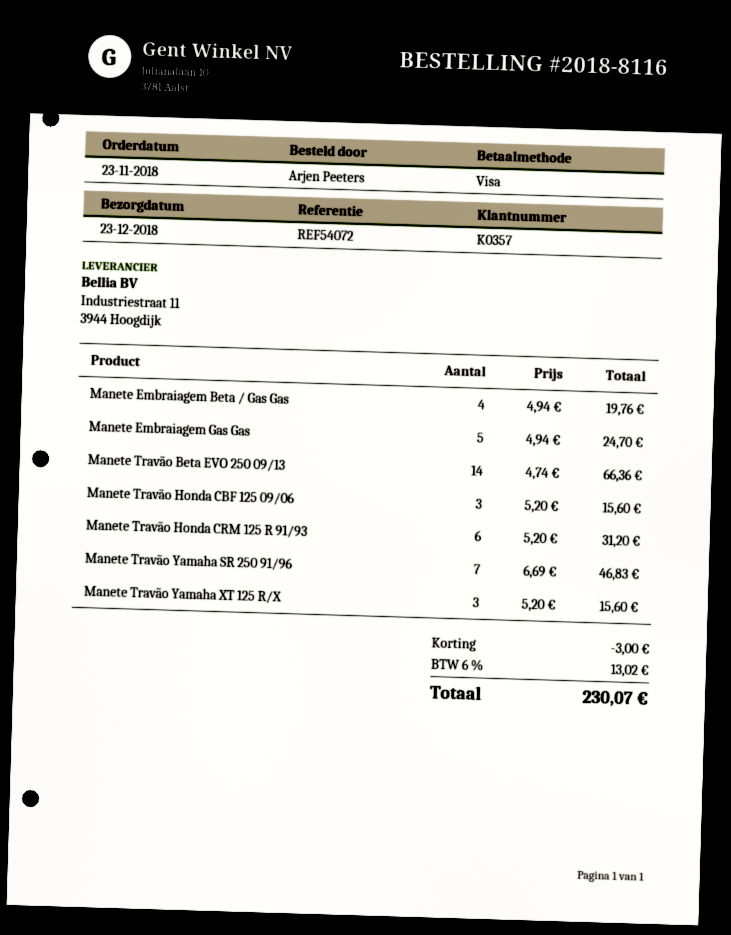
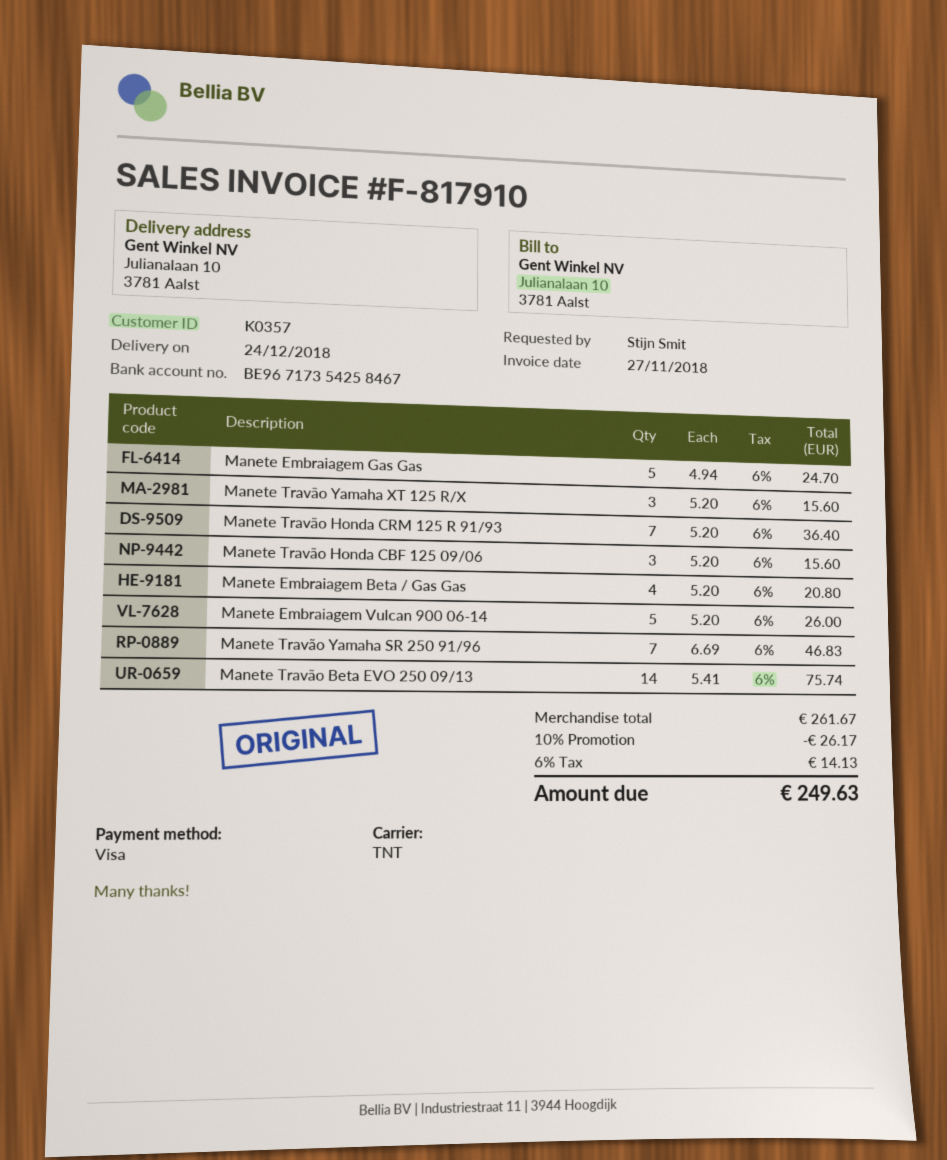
delivery date: 2018-12-23 -> 2018-12-24
ordered by: Arjen Peeters -> Stijn Smit
Manete Embraiagem Beta / Gas Gas: 4 x 4.94 = 19.76 -> 4 x 5.20 = 20.80
Manete Travão Beta EVO 250 09/13: 14 x 4.74 = 66.36 -> 14 x 5.41 = 75.74
Manete Travão Honda CRM 125 R 91/93: 6 x 5.20 = 31.20 -> 7 x 5.20 = 36.40
Manete Embraiagem Vulcan 900 06-14: none -> 5 x 5.20 = 26.00
discount: 3.00 -> 26.17
tax: 6% = 13.02 -> 6% = 14.13
total: 230.07 -> 249.63

